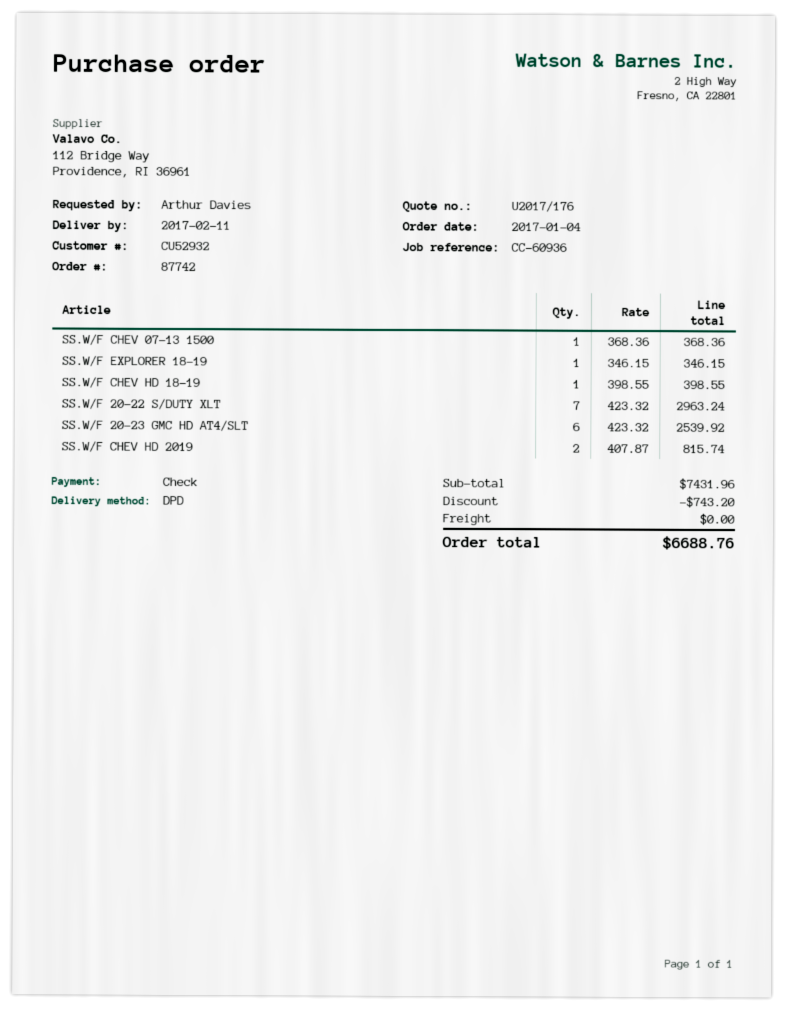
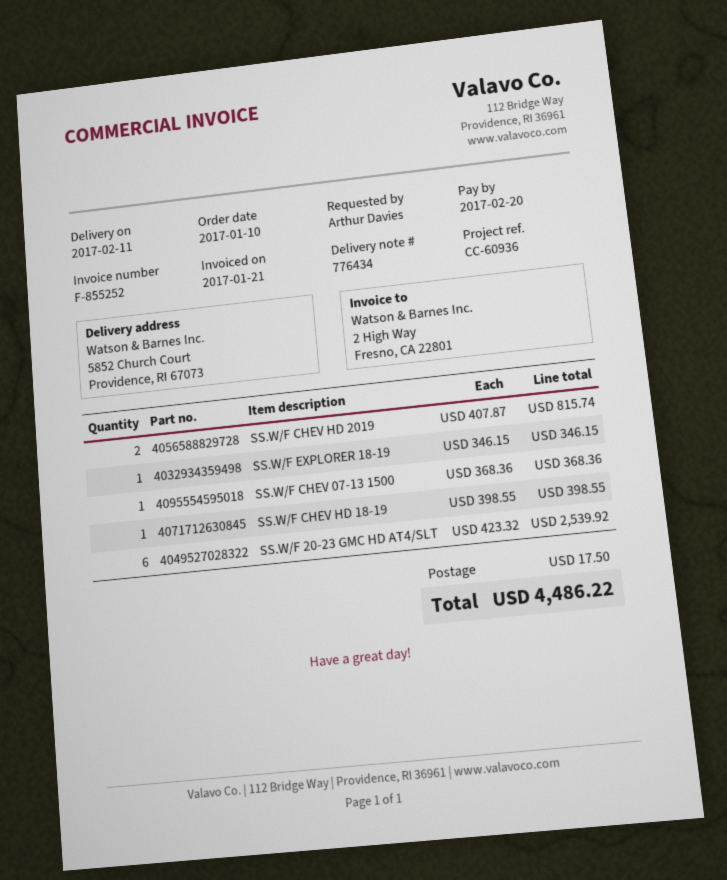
order date: 2017-01-04 -> 2017-01-10
SS.W/F 20-22 S/DUTY XLT: 7 x 423.32 = 2963.24 -> none
discount: 743.20 -> none
shipping: 0.00 -> 17.50
total: 6688.76 -> 4486.22

